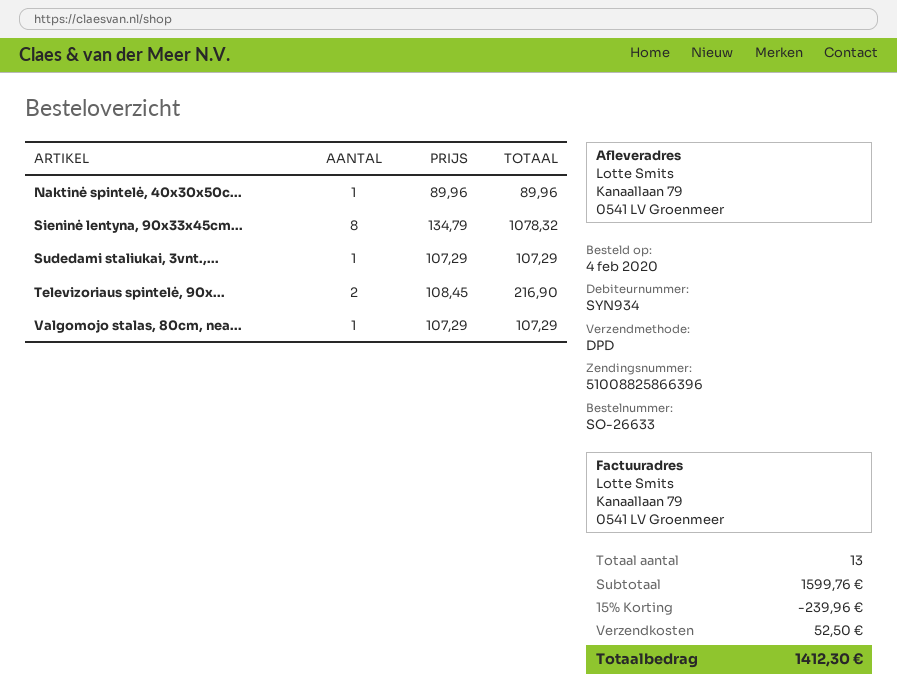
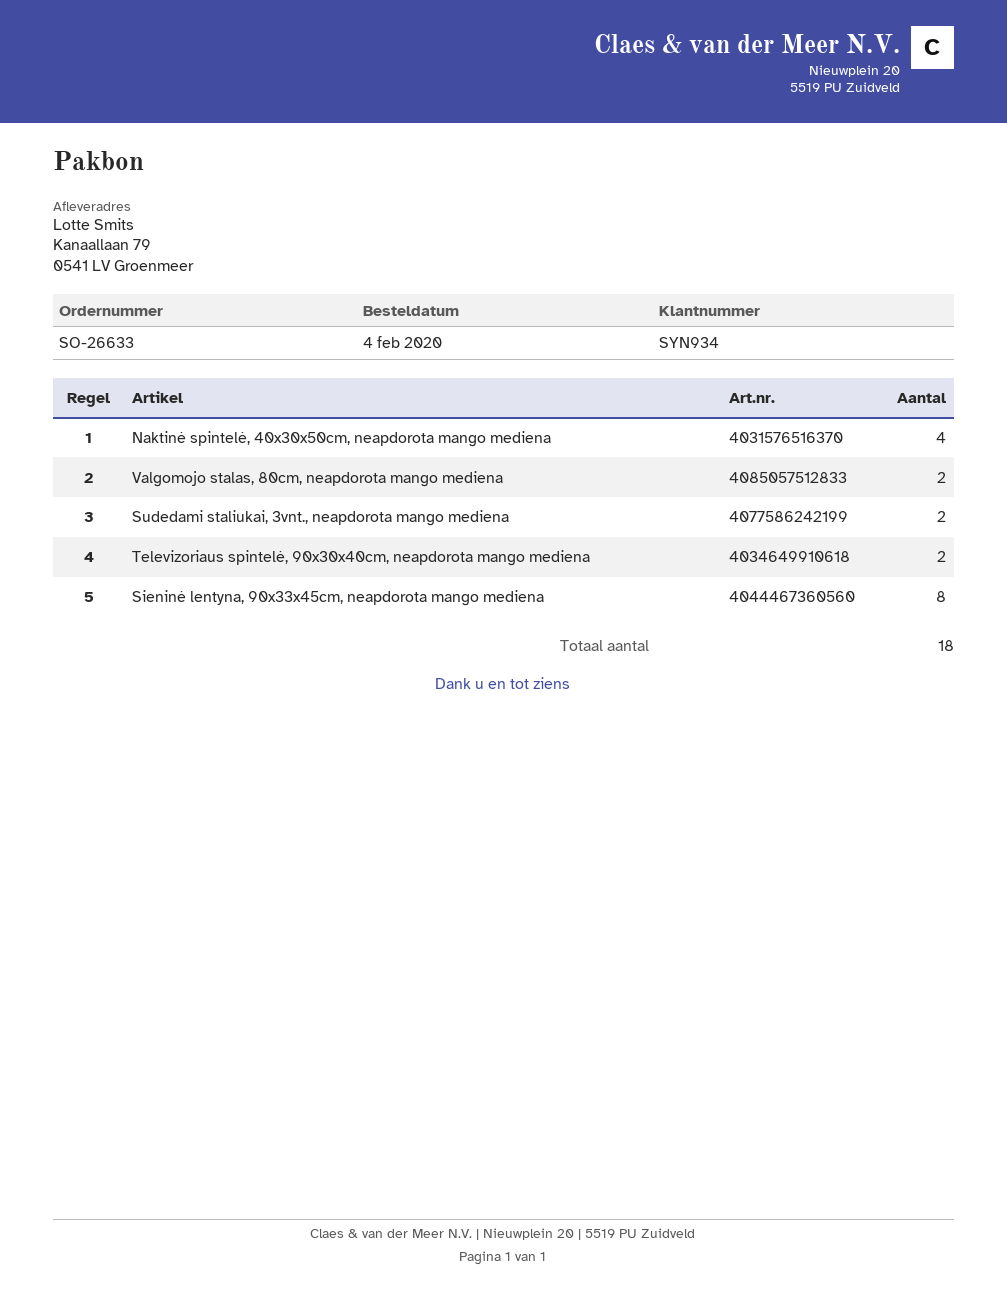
Naktinė spintelė, 40x30x50c...: 1 -> 4
Sudedami staliukai, 3vnt.,...: 1 -> 2
Valgomojo stalas, 80cm, nea...: 1 -> 2
total quantity: 13 -> 18

